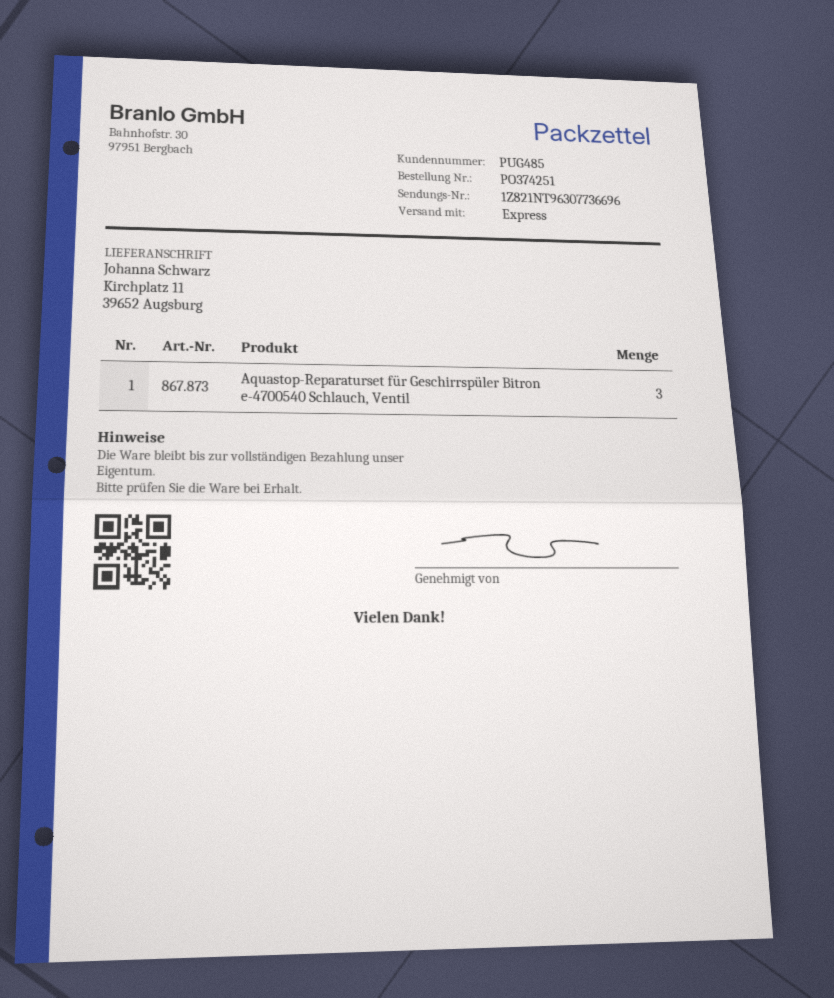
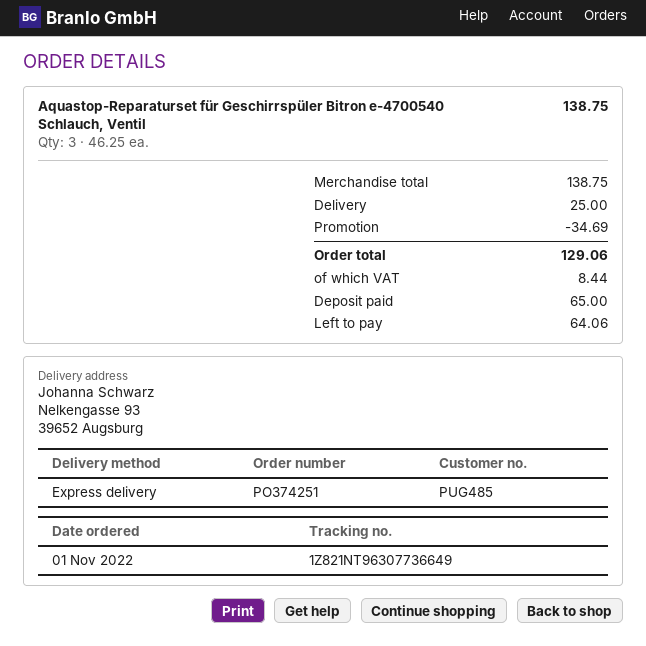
tracking number: 1Z821NT96307736696 -> 1Z821NT96307736649
ship to: Kirchplatz 11, 39652 Augsburg -> Nelkengasse 93, 39652 Augsburg

